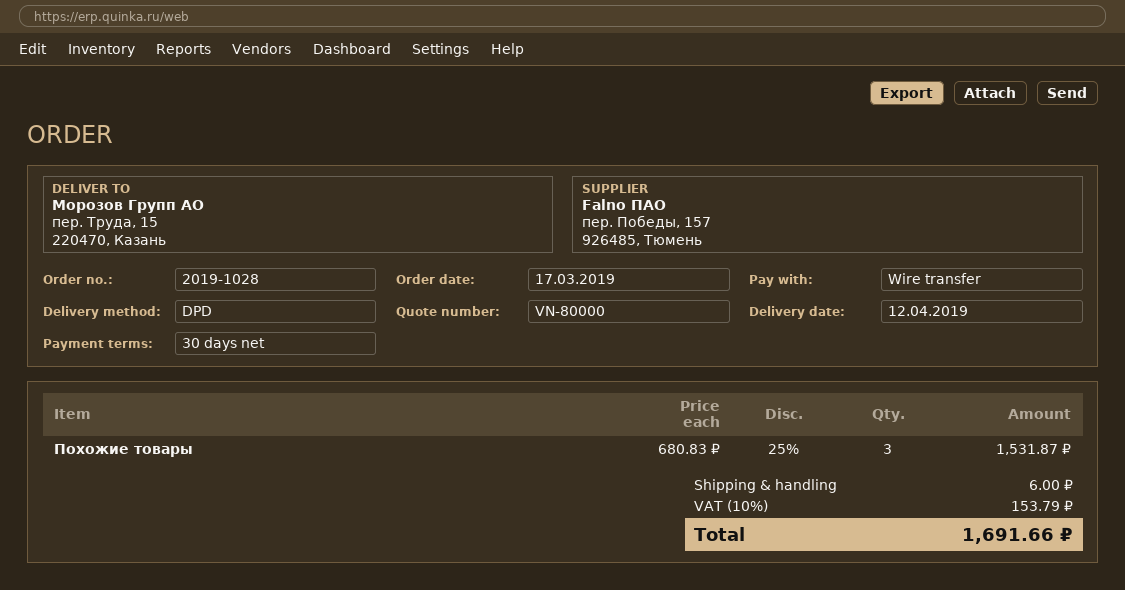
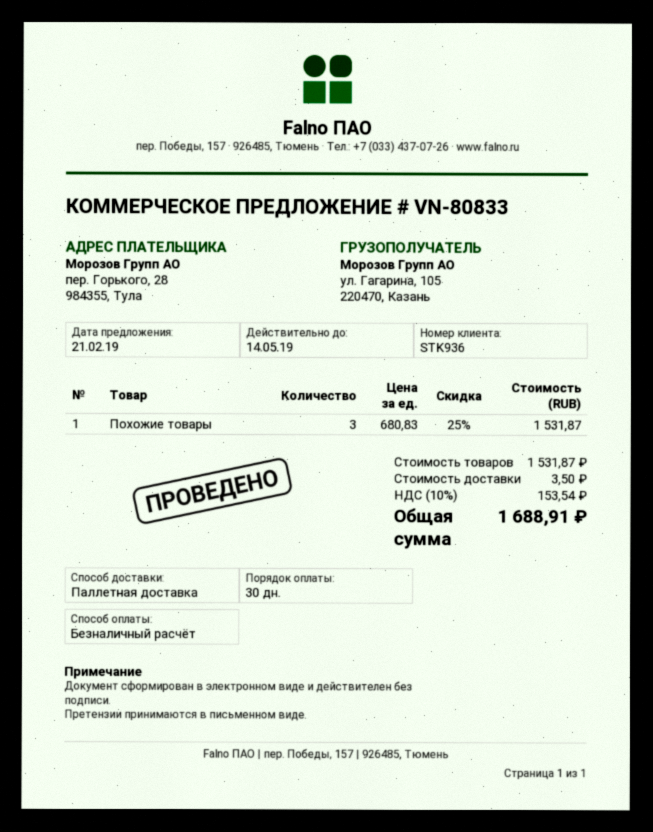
quote number: VN-80000 -> VN-80833
shipping method: DPD -> pallet freight
ship to: пер. Труда, 15, 220470, Казань -> ул. Гагарина, 105, 220470, Казань
shipping: 6.00 -> 3.50
tax: 10% = 153.79 -> 10% = 153.54
total: 1691.66 -> 1688.91

